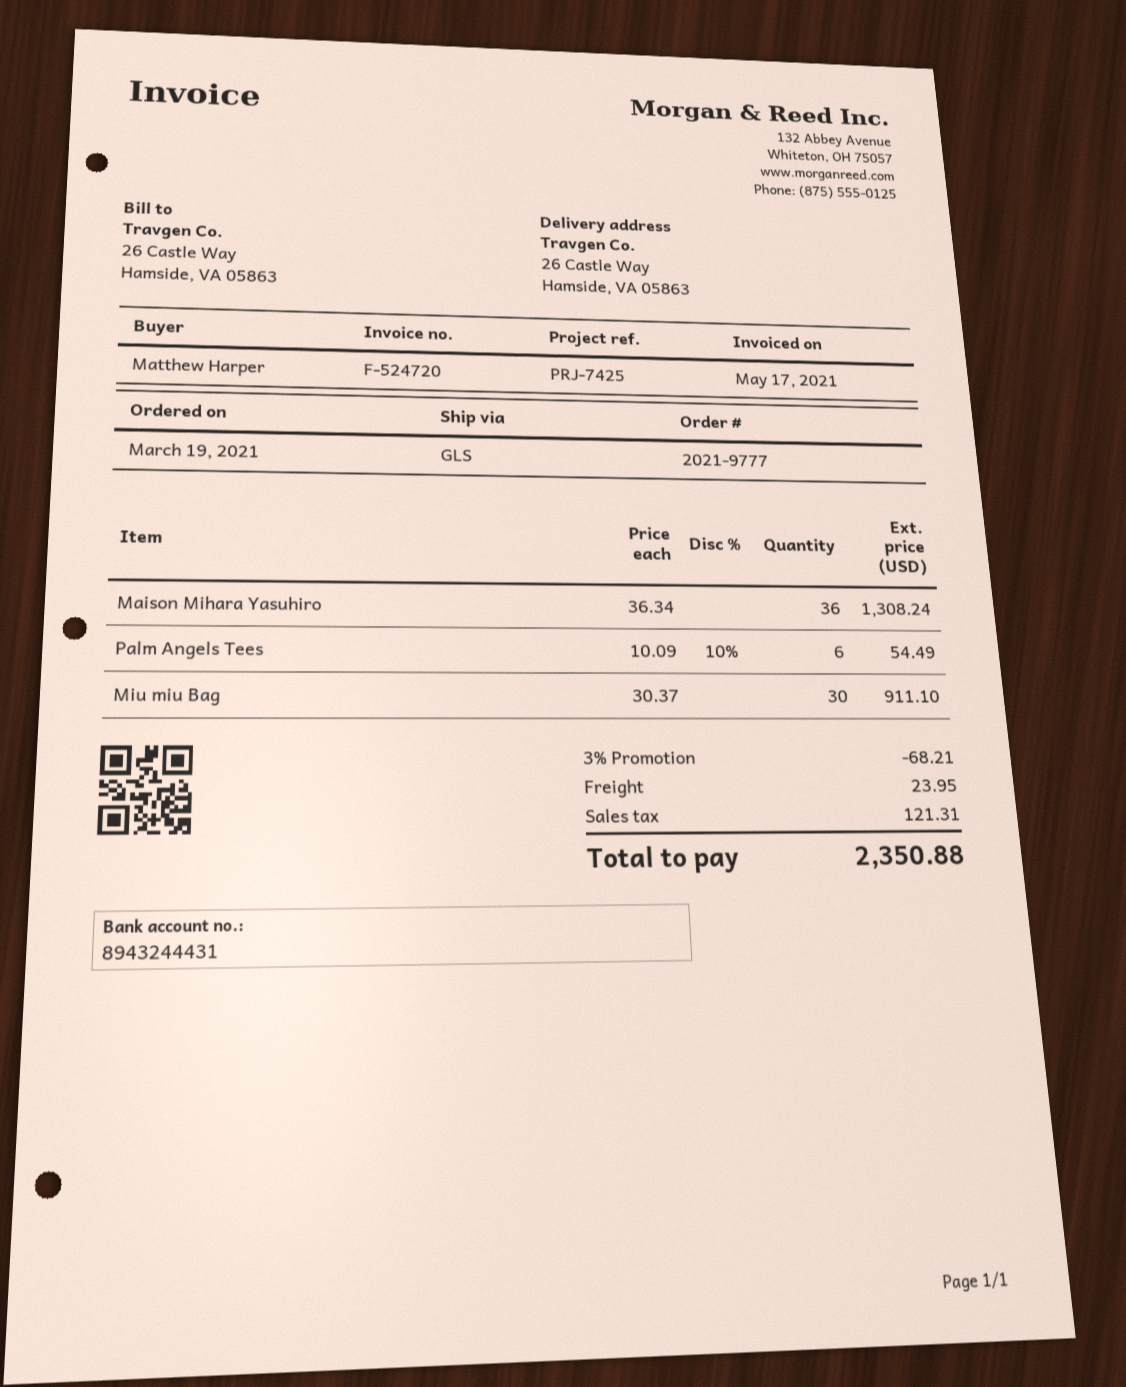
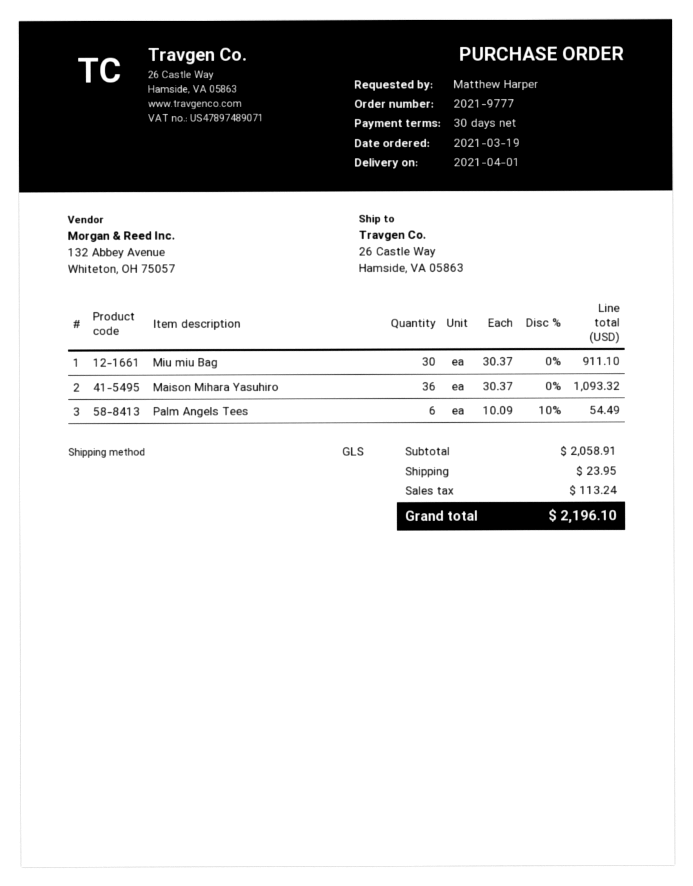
Maison Mihara Yasuhiro: 36 x 36.34 = 1308.24 -> 36 x 30.37 = 1093.32
discount: 3% = 68.21 -> none
tax: 121.31 -> 113.24
total: 2350.88 -> 2196.10

